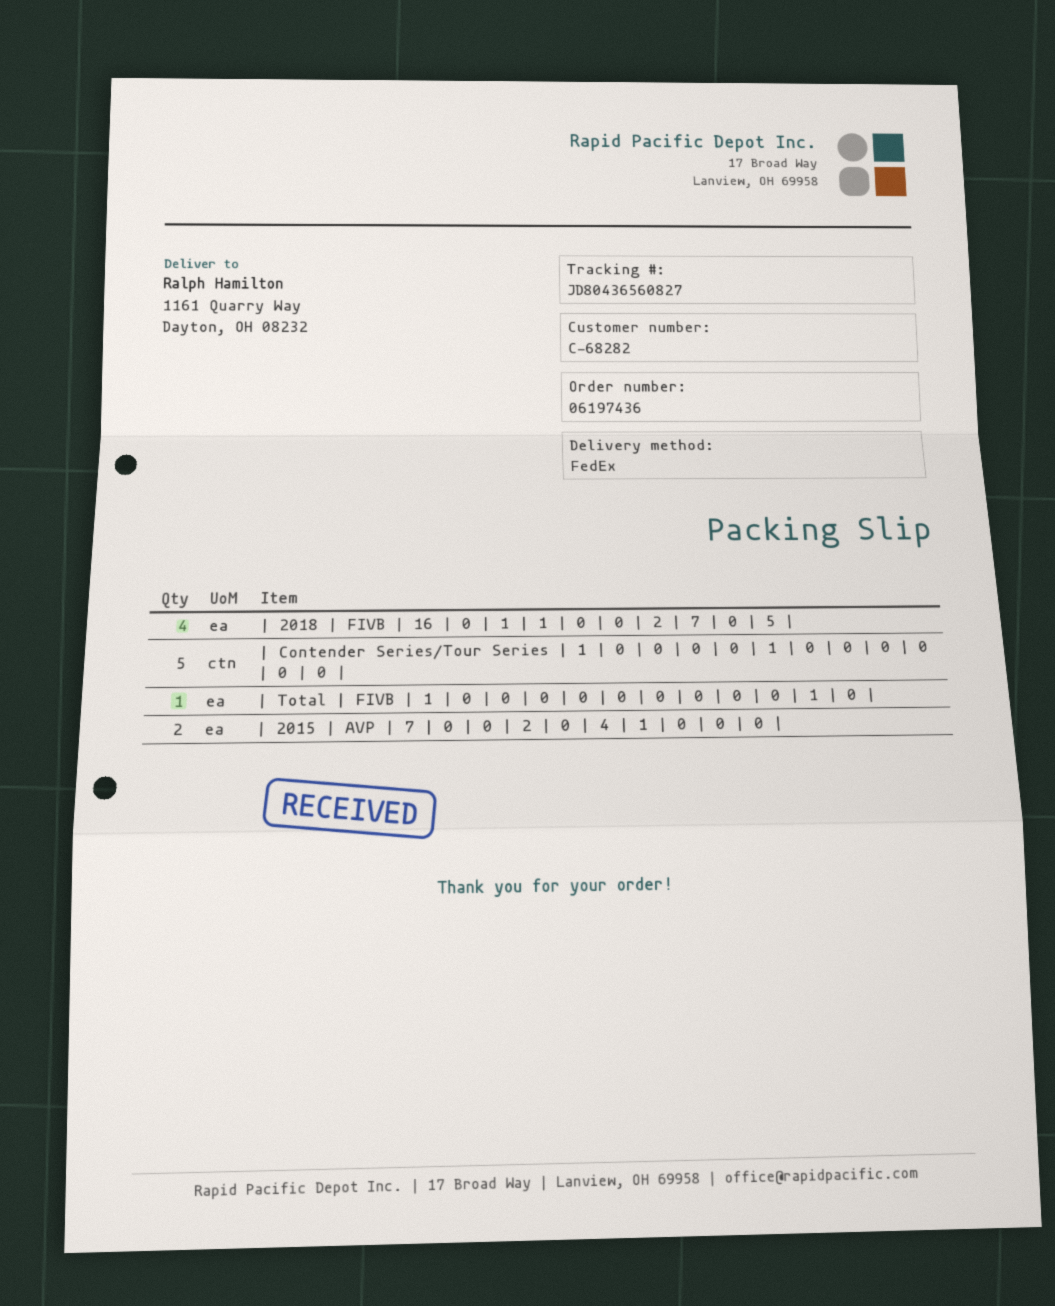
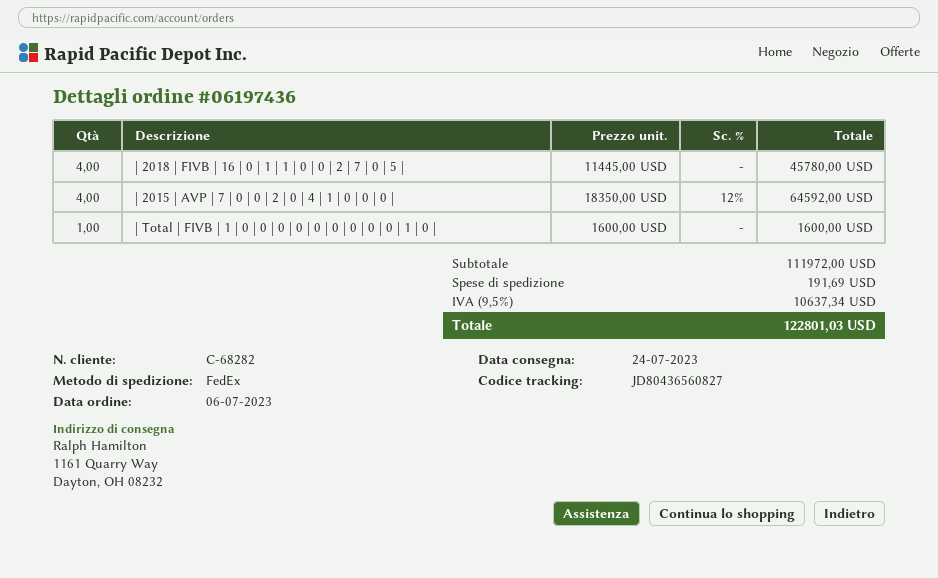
| Contender Series/Tour Series | 1 | 0 | 0 | 0 | 0 | 1 | 0 | 0 | 0 | 0 | 0 | 0 |: 5 -> none
| 2015 | AVP | 7 | 0 | 0 | 2 | 0 | 4 | 1 | 0 | 0 | 0 |: 2 -> 4

